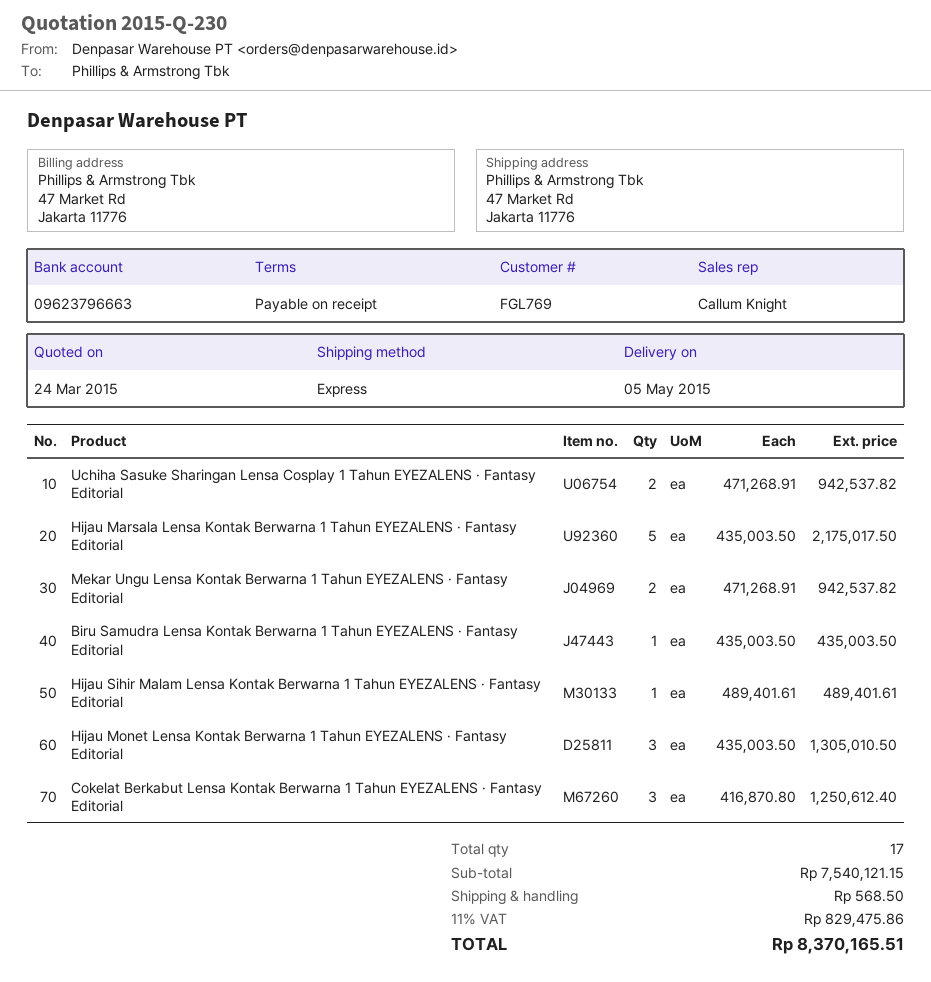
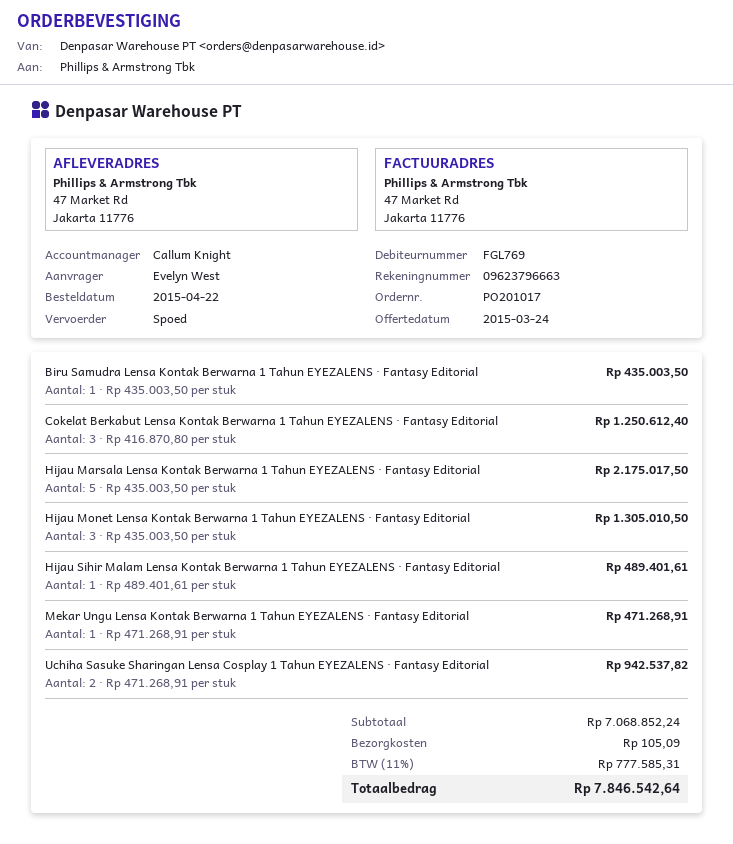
Mekar Ungu Lensa Kontak Berwarna 1 Tahun EYEZALENS · Fantasy Editorial: 2 x 471268.91 = 942537.82 -> 1 x 471268.91 = 471268.91
subtotal: 7540121.15 -> 7068852.24
shipping: 568.50 -> 105.09
tax: 11% = 829475.86 -> 11% = 777585.31
total: 8370165.51 -> 7846542.64

